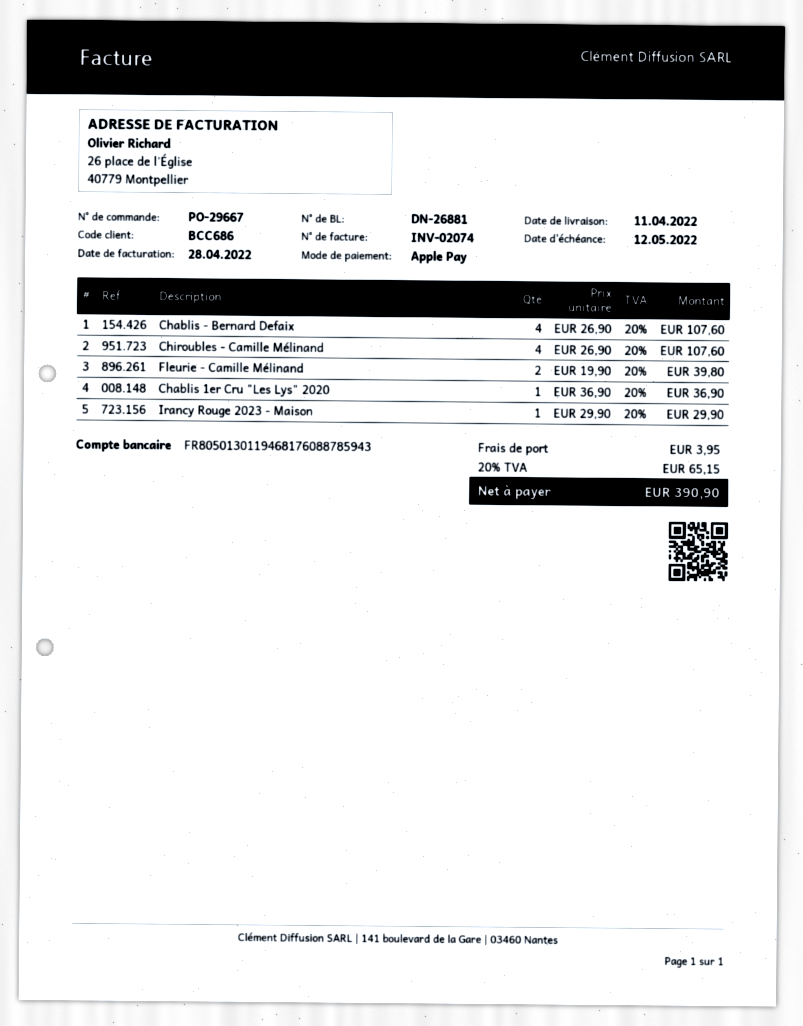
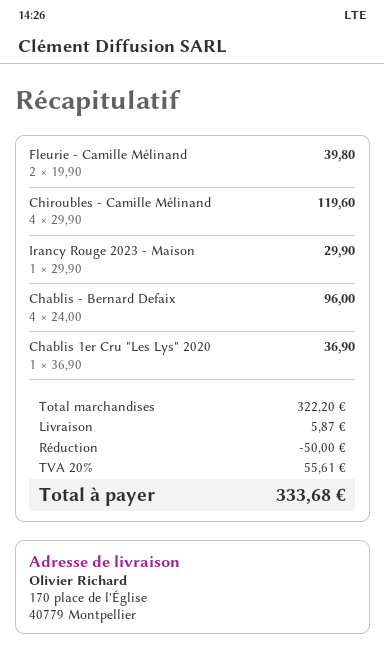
Chablis - Bernard Defaix: 4 x 26.90 = 107.60 -> 4 x 24.00 = 96.00
Chiroubles - Camille Mélinand: 4 x 26.90 = 107.60 -> 4 x 29.90 = 119.60
discount: none -> 50.00
shipping: 3.95 -> 5.87
tax: 20% = 65.15 -> 20% = 55.61
total: 390.90 -> 333.68

